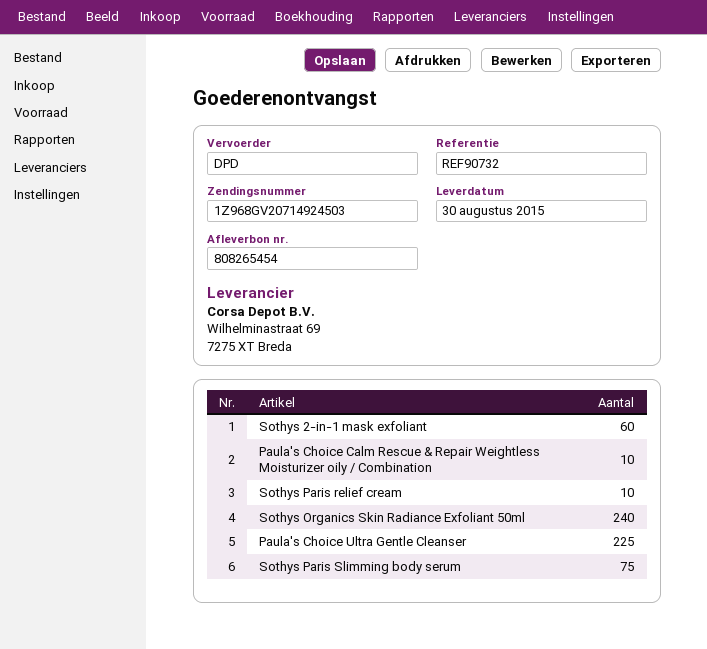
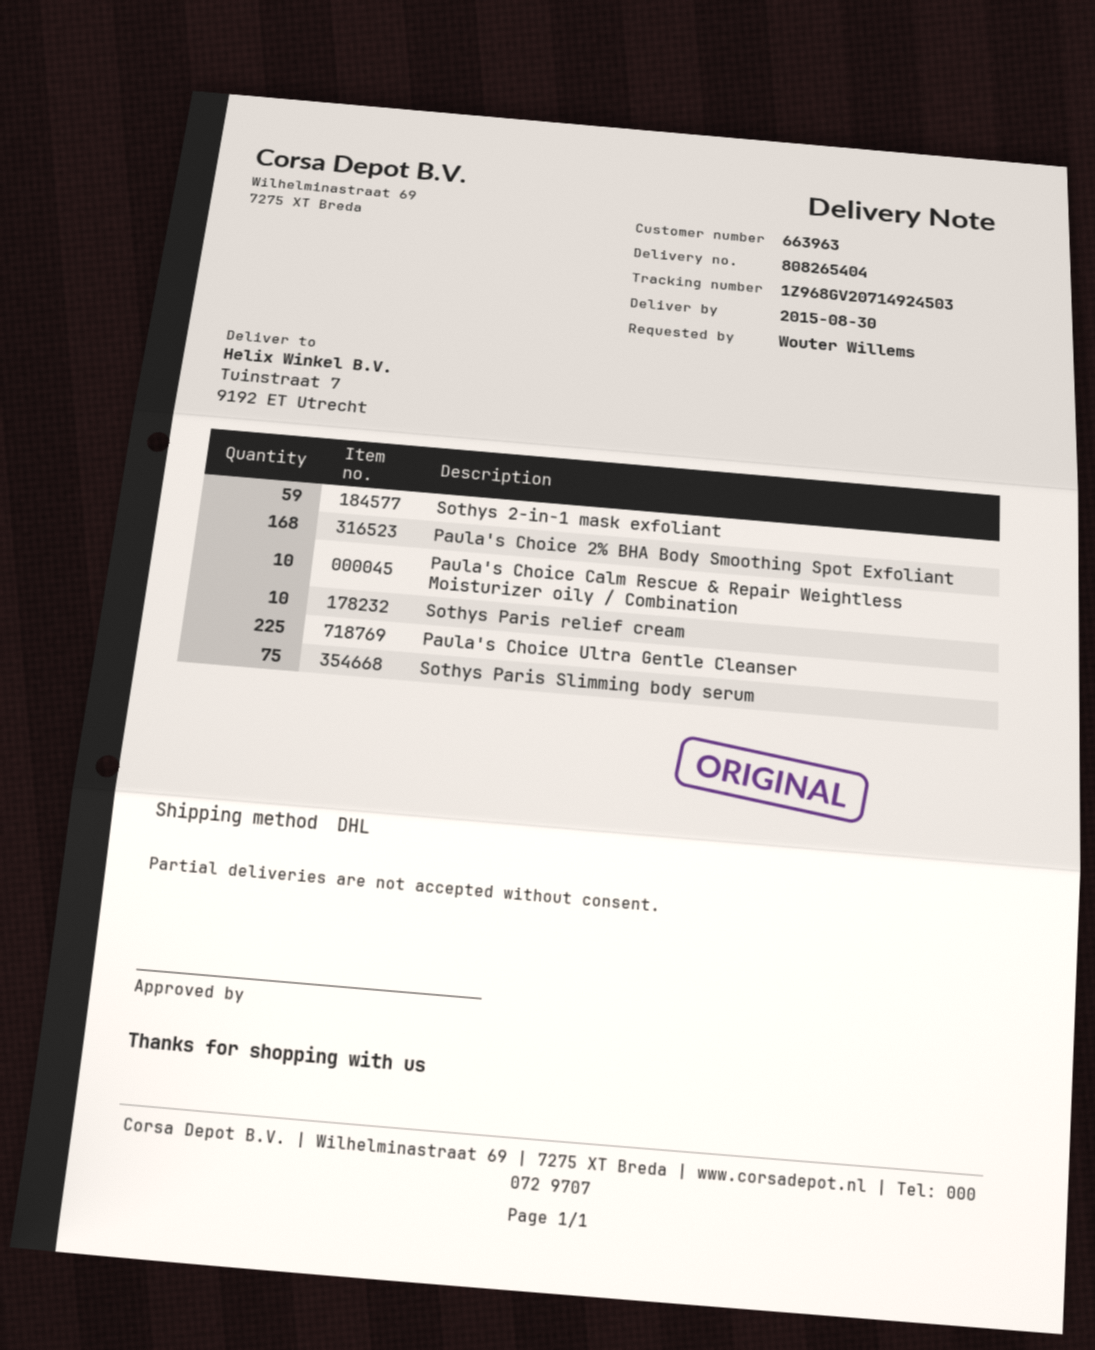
delivery note number: 808265454 -> 808265404
shipping method: DPD -> DHL
Sothys 2-in-1 mask exfoliant: 60 -> 59
Sothys Organics Skin Radiance Exfoliant 50ml: 240 -> none
Paula's Choice 2% BHA Body Smoothing Spot Exfoliant: none -> 168

